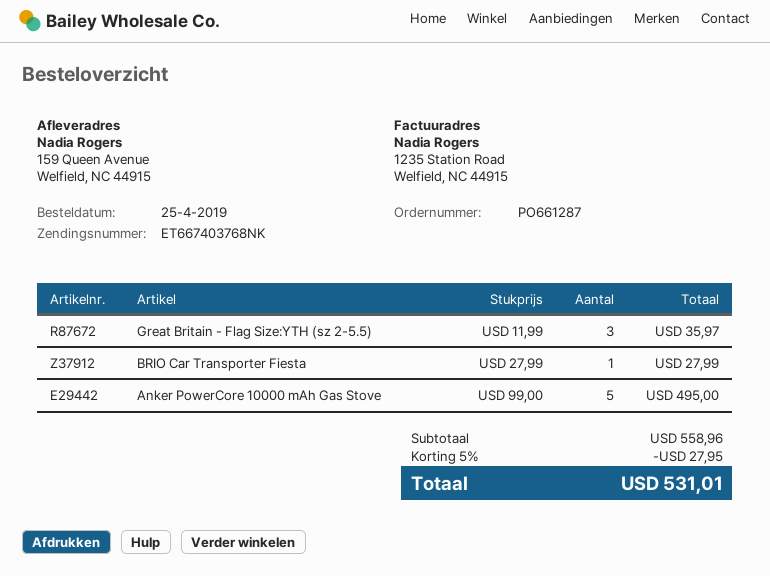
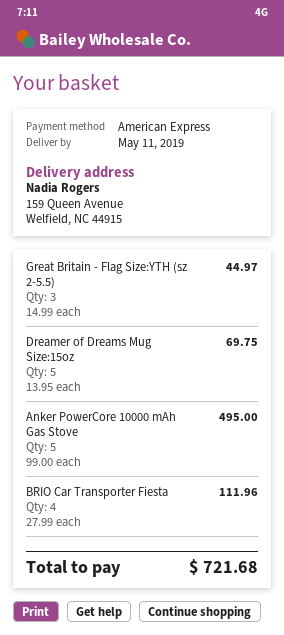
Great Britain - Flag Size:YTH (sz 2-5.5): 3 x 11.99 = 35.97 -> 3 x 14.99 = 44.97
BRIO Car Transporter Fiesta: 1 x 27.99 = 27.99 -> 4 x 27.99 = 111.96
Dreamer of Dreams Mug Size:15oz: none -> 5 x 13.95 = 69.75
discount: 5% = 27.95 -> none
total: 531.01 -> 721.68

